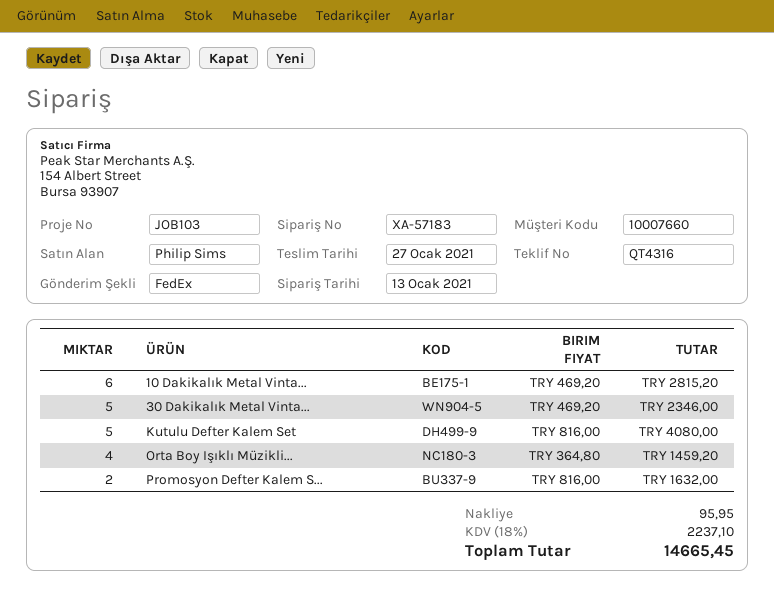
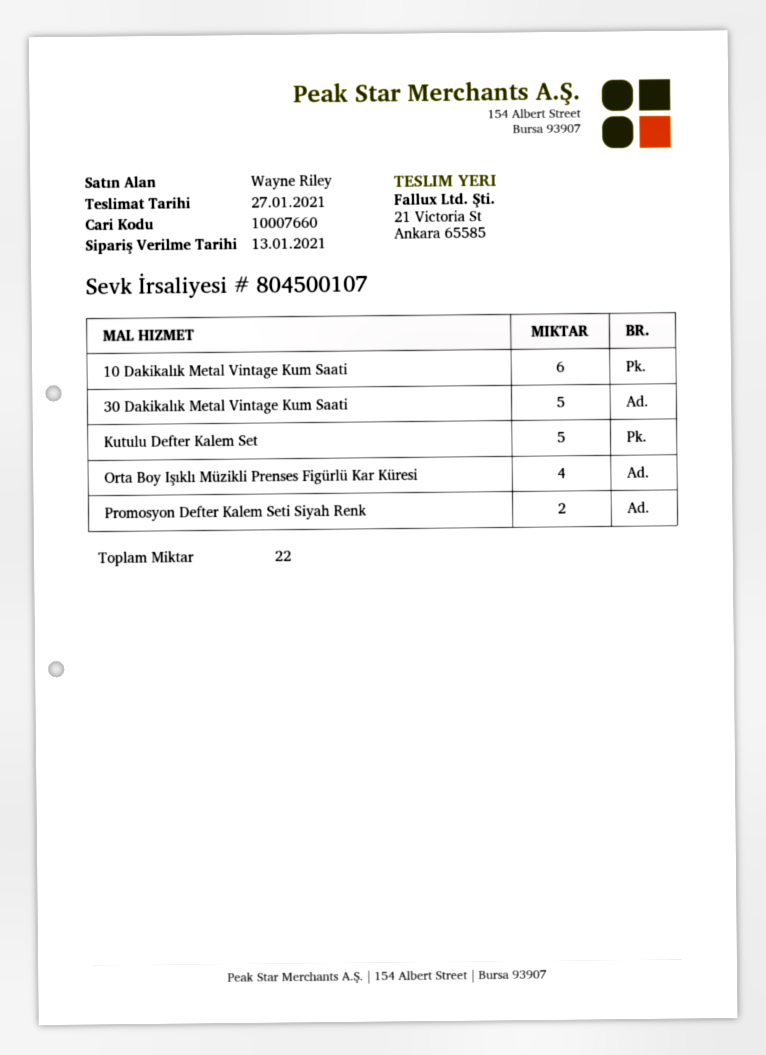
ordered by: Philip Sims -> Wayne Riley

